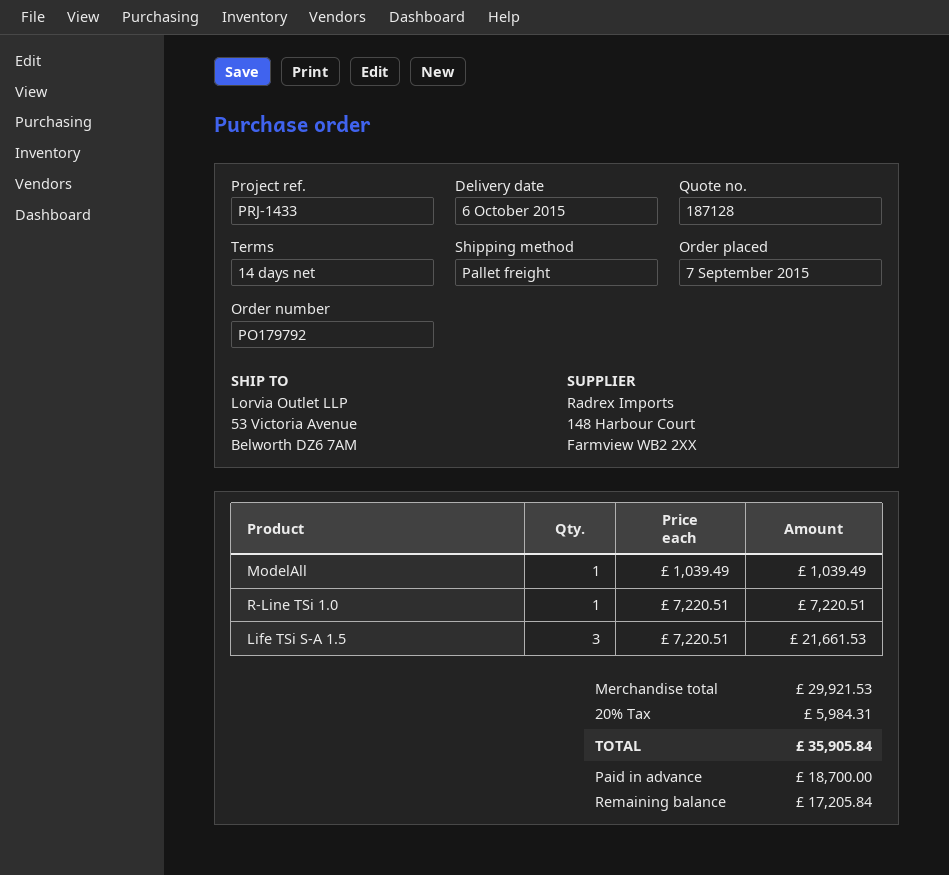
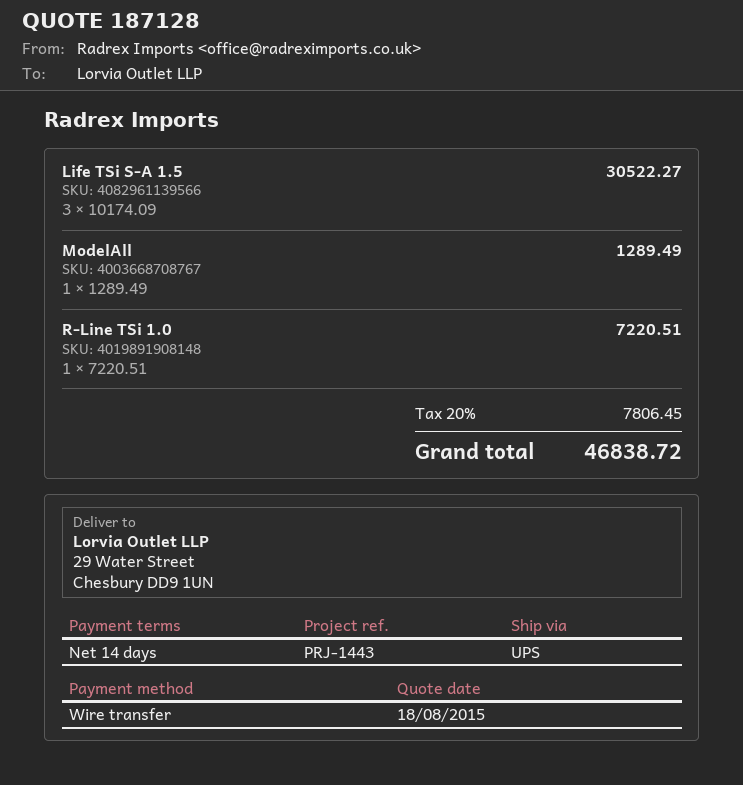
reference: PRJ-1433 -> PRJ-1443
shipping method: pallet freight -> UPS
ship to: 53 Victoria Avenue, Belworth DZ6 7AM -> 29 Water Street, Chesbury DD9 1UN
ModelAll: 1 x 1039.49 = 1039.49 -> 1 x 1289.49 = 1289.49
Life TSi S-A 1.5: 3 x 7220.51 = 21661.53 -> 3 x 10174.09 = 30522.27
tax: 20% = 5984.31 -> 20% = 7806.45
total: 35905.84 -> 46838.72

